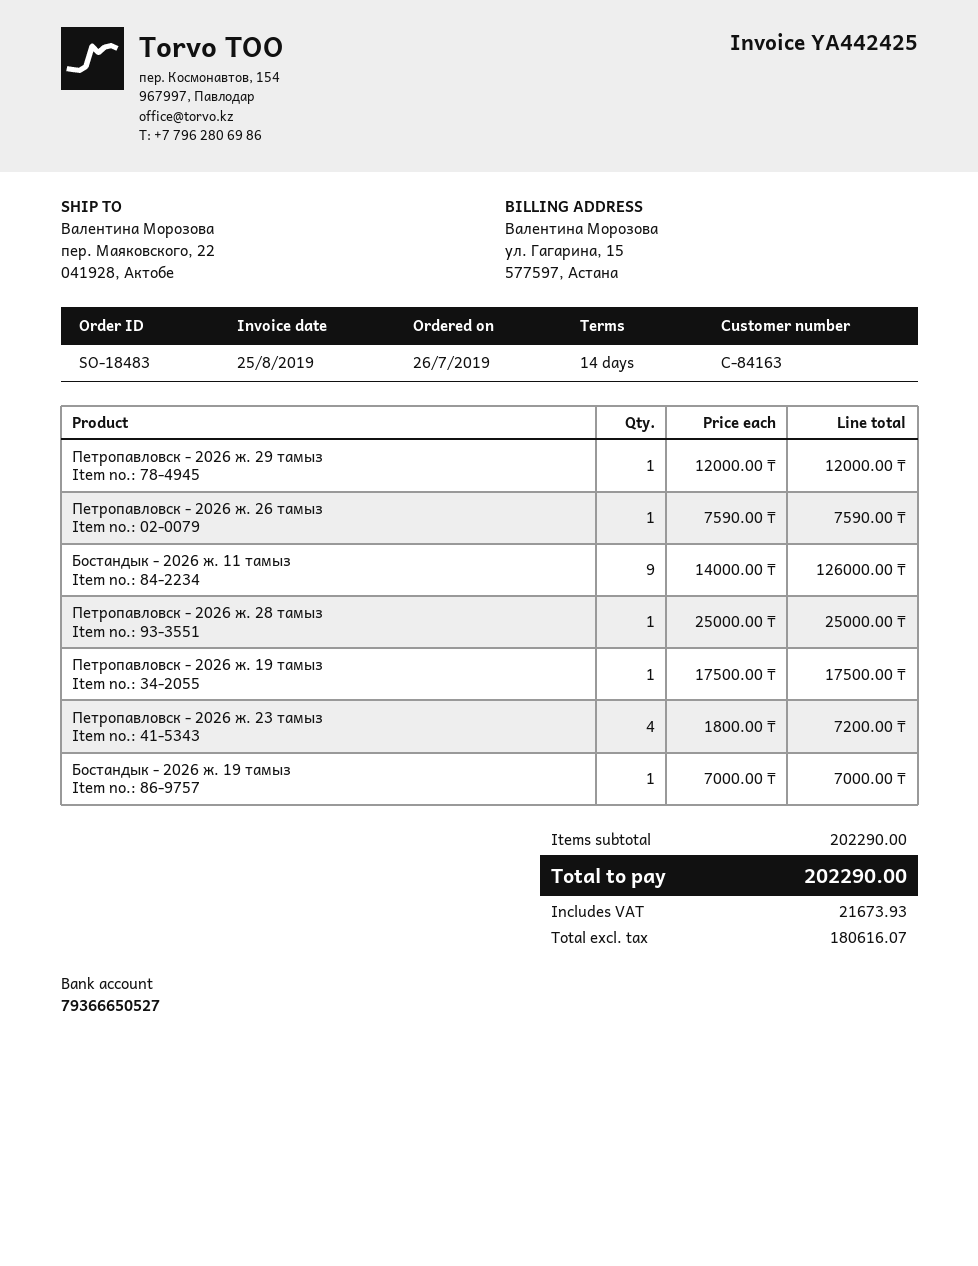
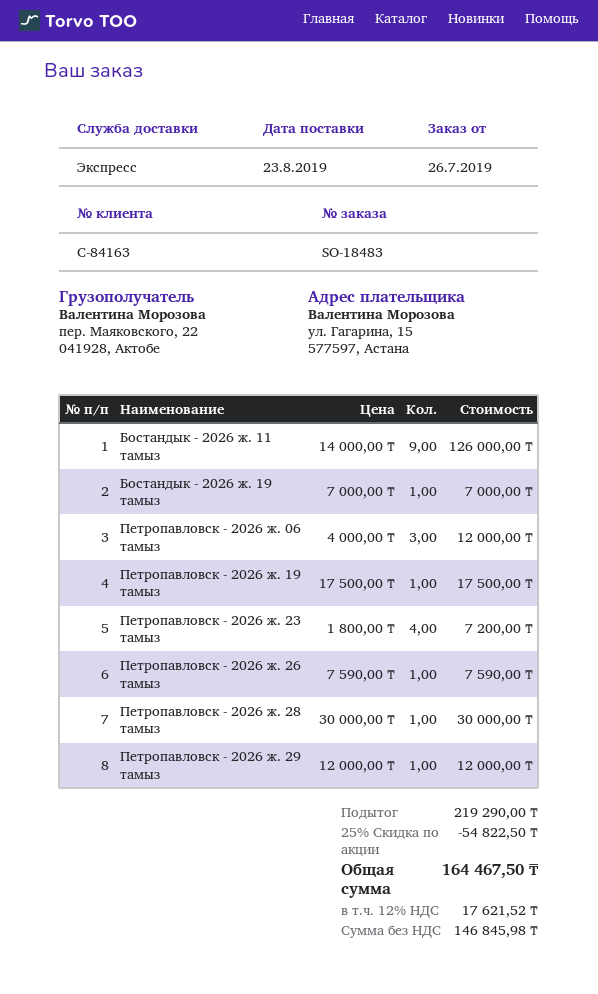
Петропавловск - 2026 ж. 28 тамыз: 1 x 25000.00 = 25000.00 -> 1 x 30000.00 = 30000.00
Петропавловск - 2026 ж. 06 тамыз: none -> 3 x 4000.00 = 12000.00
subtotal: 202290.00 -> 219290.00
discount: none -> 25% = 54822.50
net: 180616.07 -> 146845.98
tax: 21673.93 -> 17621.52
total: 202290.00 -> 164467.50

